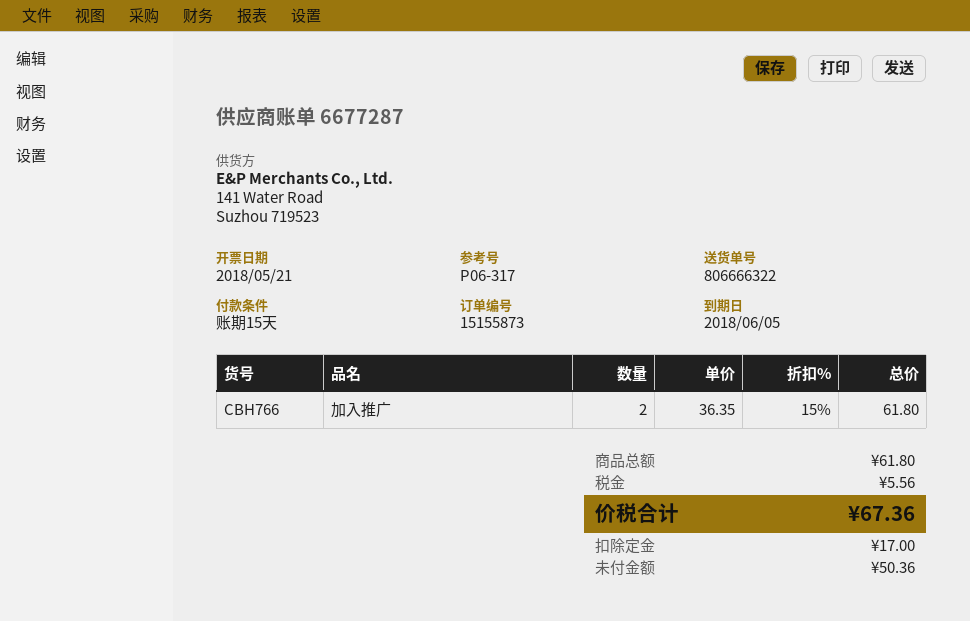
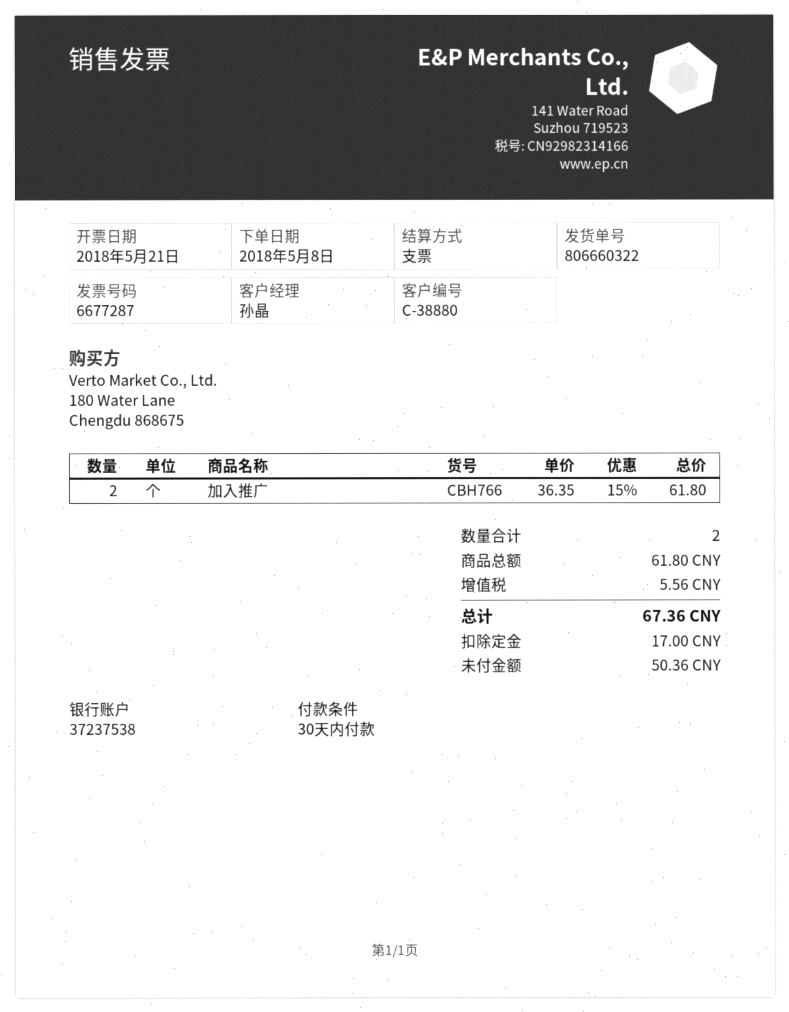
delivery note number: 806666322 -> 806660322
payment terms: 15 days -> 30 days

